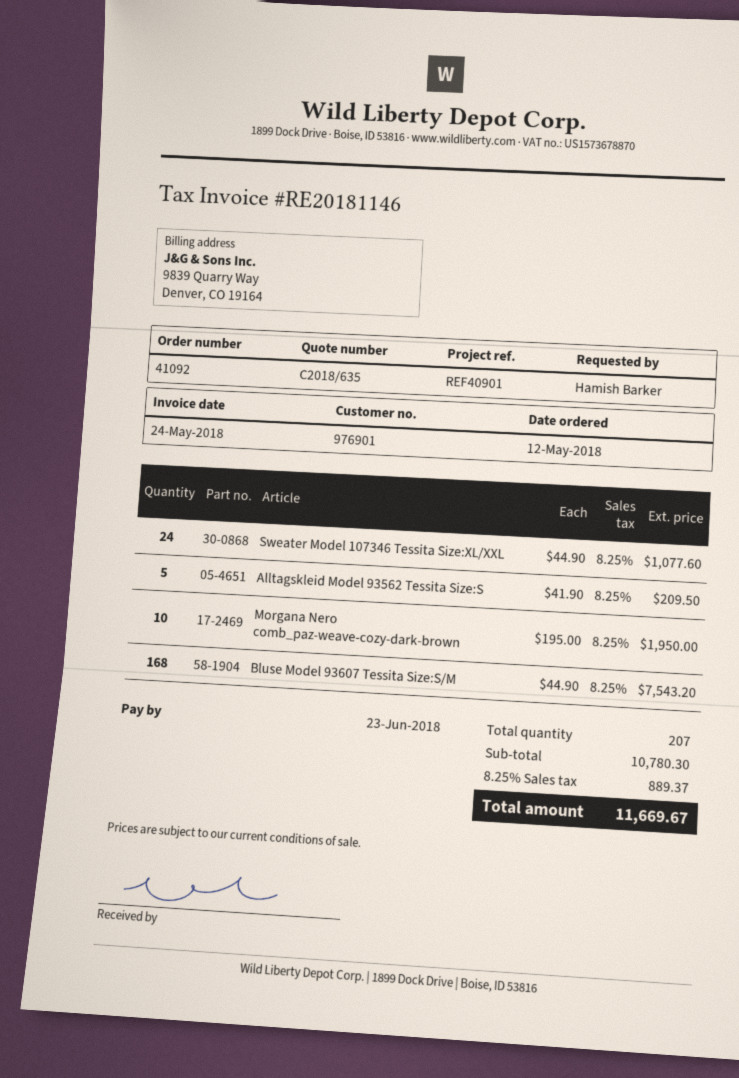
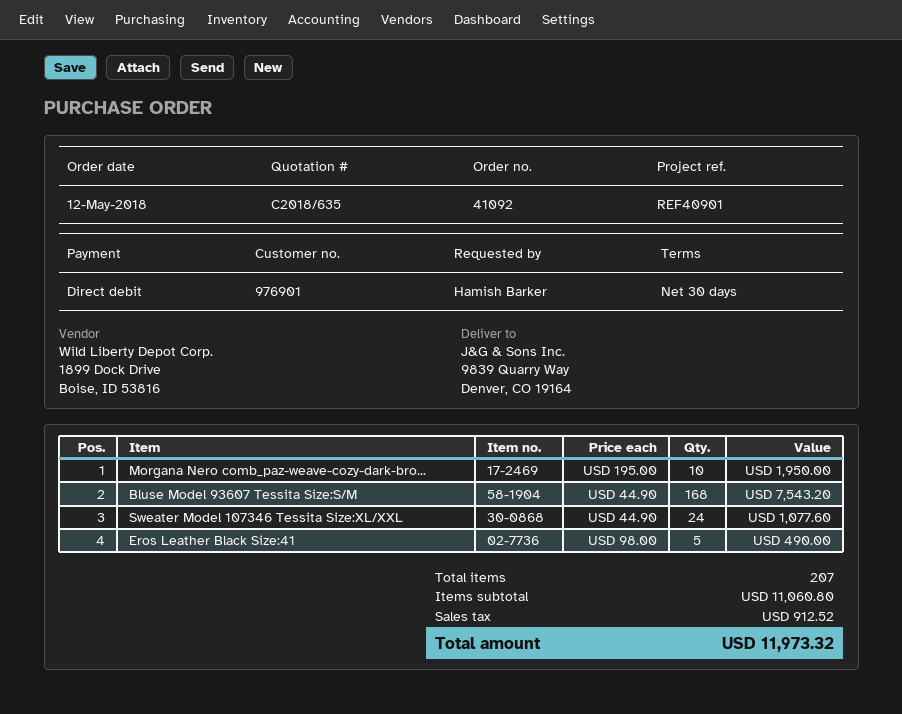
Alltagskleid Model 93562 Tessita Size:S: 5 x 41.90 = 209.50 -> none
Eros Leather Black Size:41: none -> 5 x 98.00 = 490.00
subtotal: 10780.30 -> 11060.80
tax: 889.37 -> 912.52
total: 11669.67 -> 11973.32

